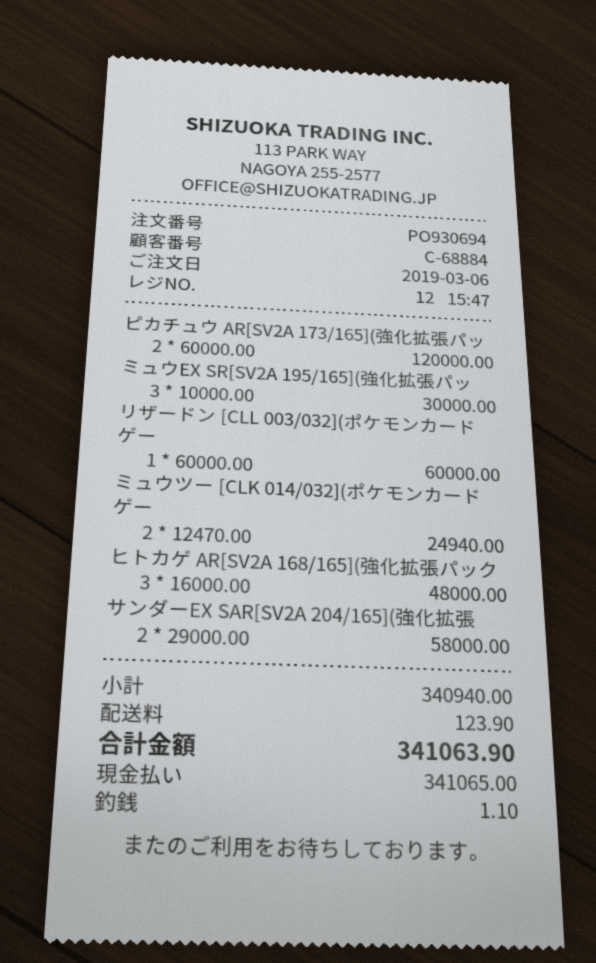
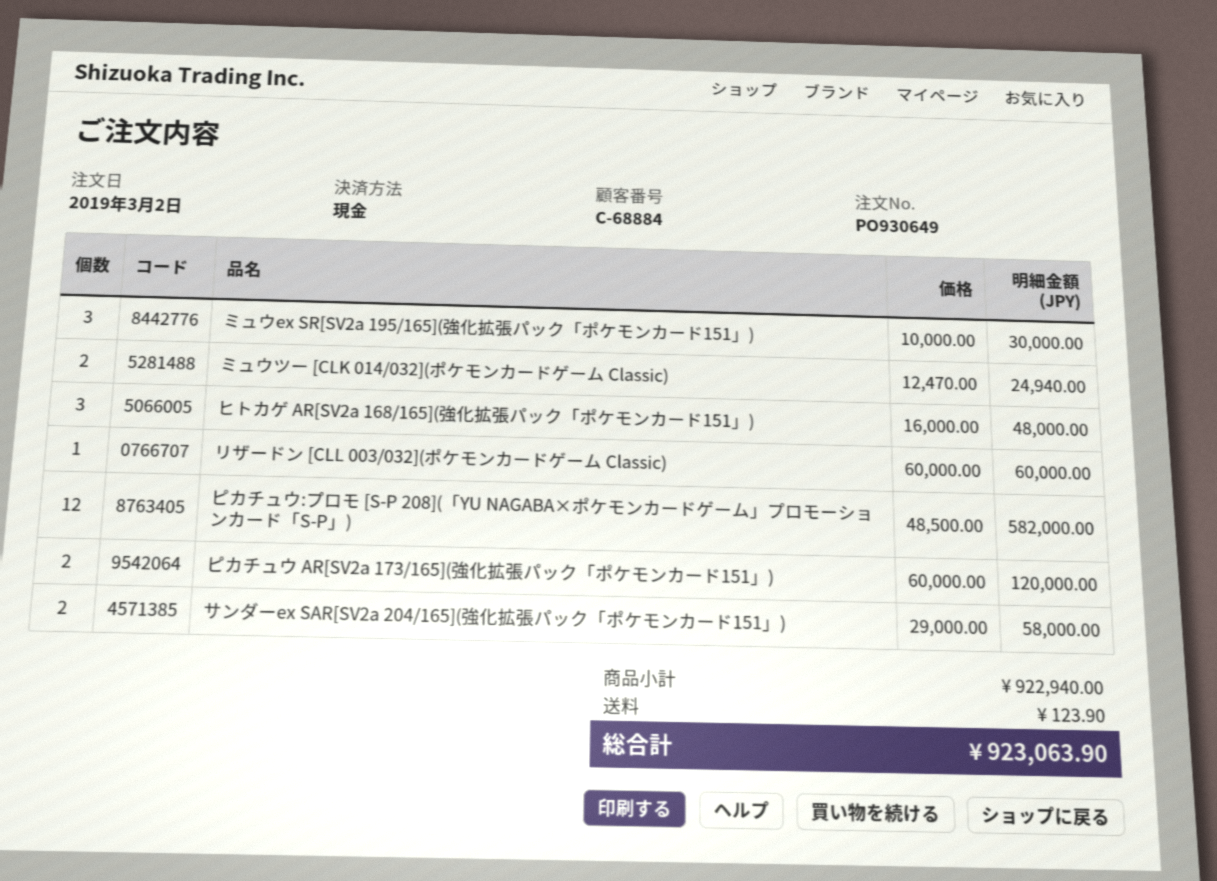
order number: PO930694 -> PO930649
order date: 2019-03-06 -> 2019-03-02
ピカチュウ:プロモ [S-P 208](「YU NAGABA×ポケモンカードゲーム」プロモーションカード「S-P」): none -> 12 x 48500.00 = 582000.00
subtotal: 340940.00 -> 922940.00
total: 341063.90 -> 923063.90

